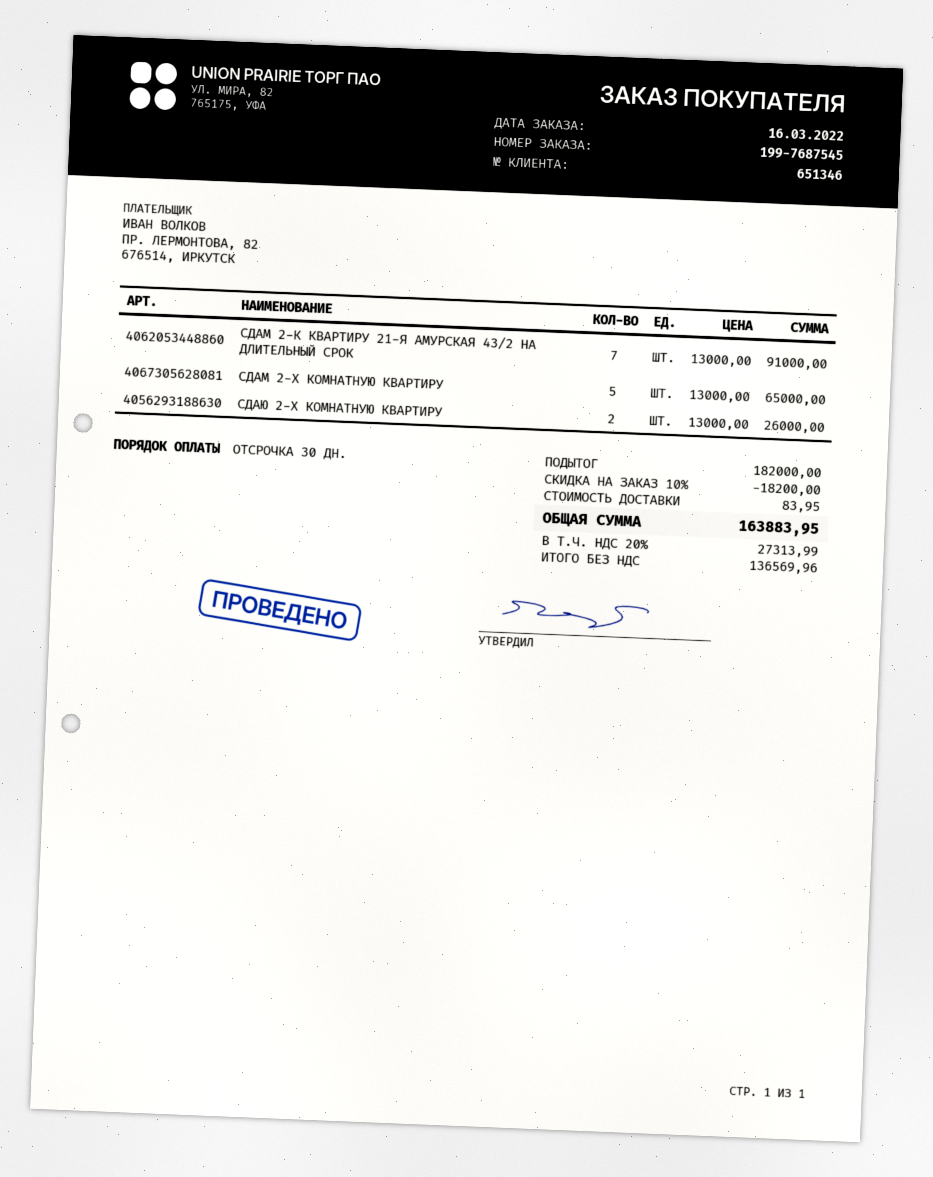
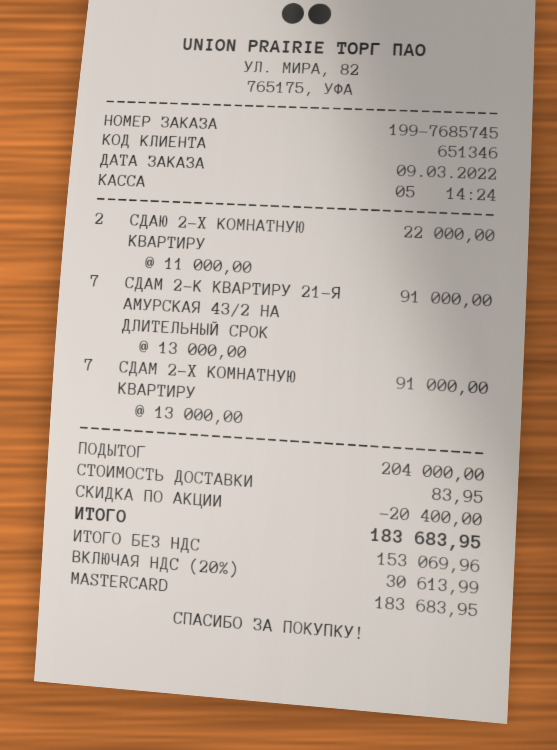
order number: 199-7687545 -> 199-7685745
order date: 2022-03-16 -> 2022-03-09
СДАМ 2-Х КОМНАТНУЮ КВАРТИРУ: 5 x 13000.00 = 65000.00 -> 7 x 13000.00 = 91000.00
СДАЮ 2-Х КОМНАТНУЮ КВАРТИРУ: 2 x 13000.00 = 26000.00 -> 2 x 11000.00 = 22000.00
subtotal: 182000.00 -> 204000.00
discount: 18200.00 -> 20400.00
net: 136569.96 -> 153069.96
tax: 20% = 27313.99 -> 20% = 30613.99
total: 163883.95 -> 183683.95

